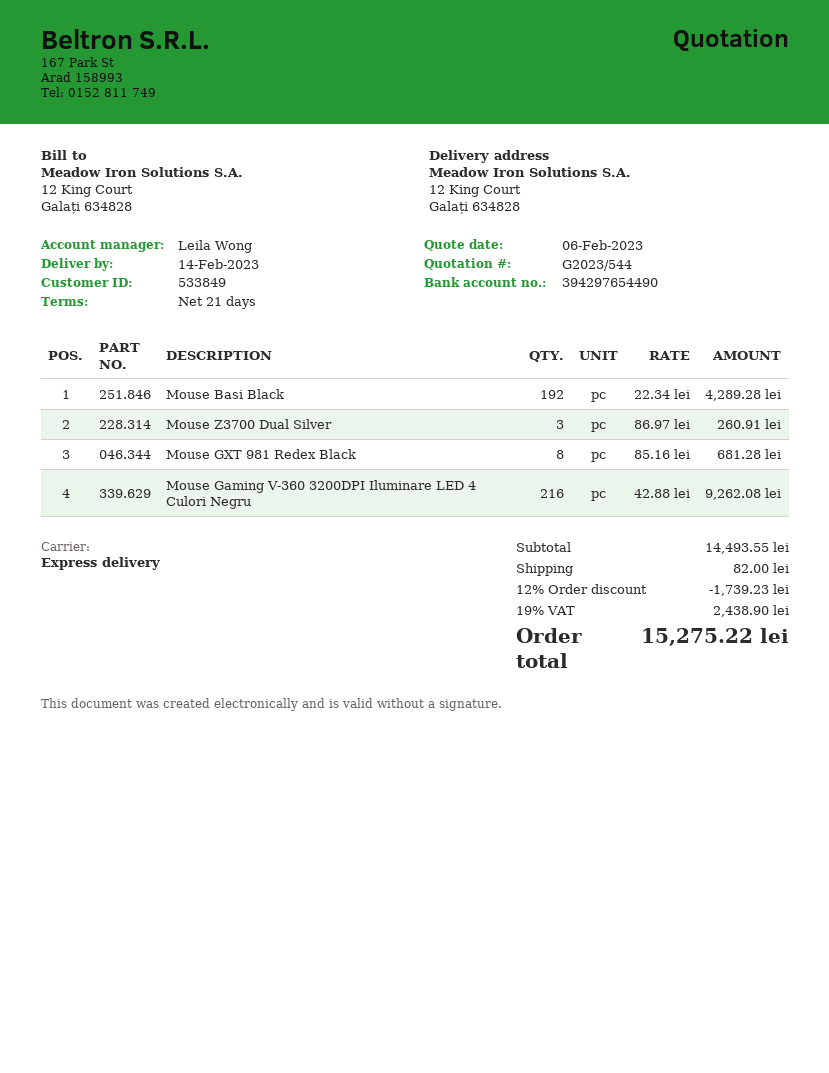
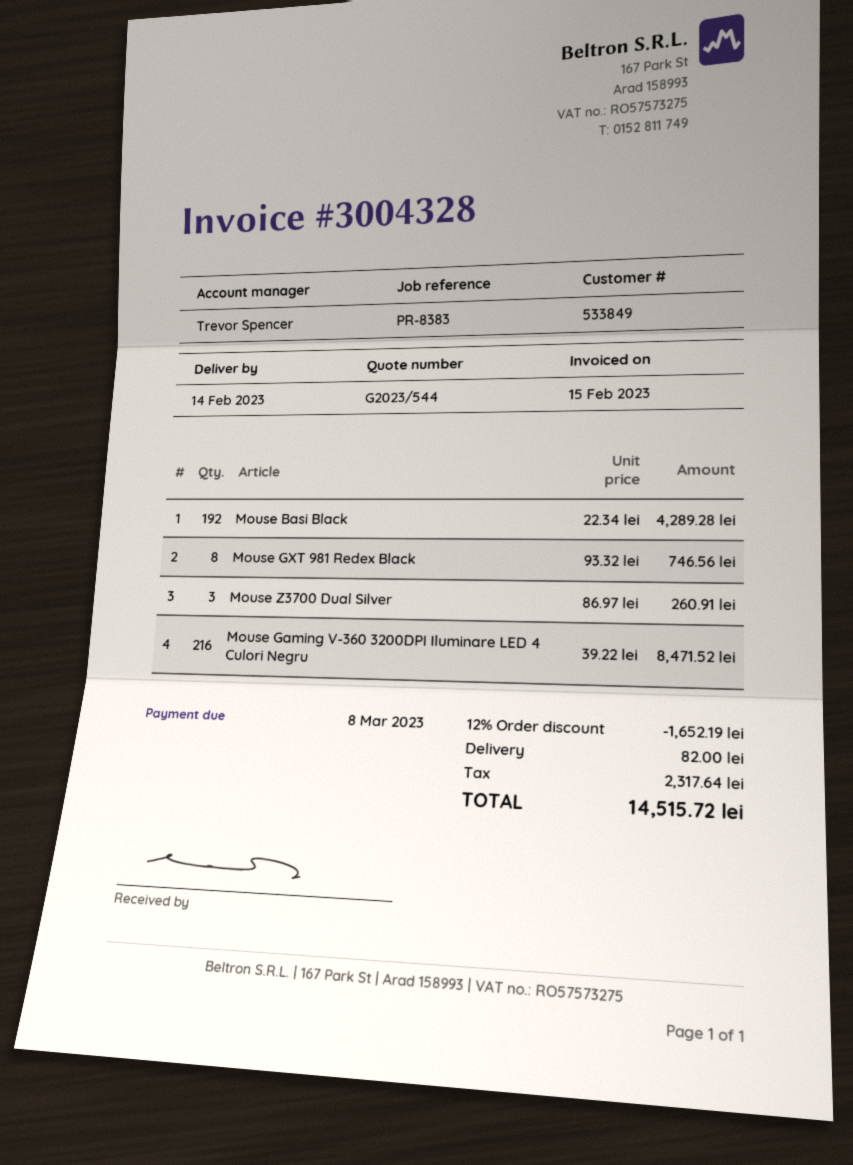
sales rep: Leila Wong -> Trevor Spencer
Mouse GXT 981 Redex Black: 8 x 85.16 = 681.28 -> 8 x 93.32 = 746.56
Mouse Gaming V-360 3200DPI Iluminare LED 4 Culori Negru: 216 x 42.88 = 9262.08 -> 216 x 39.22 = 8471.52
discount: 12% = 1739.23 -> 12% = 1652.19
tax: 2438.90 -> 2317.64
total: 15275.22 -> 14515.72

